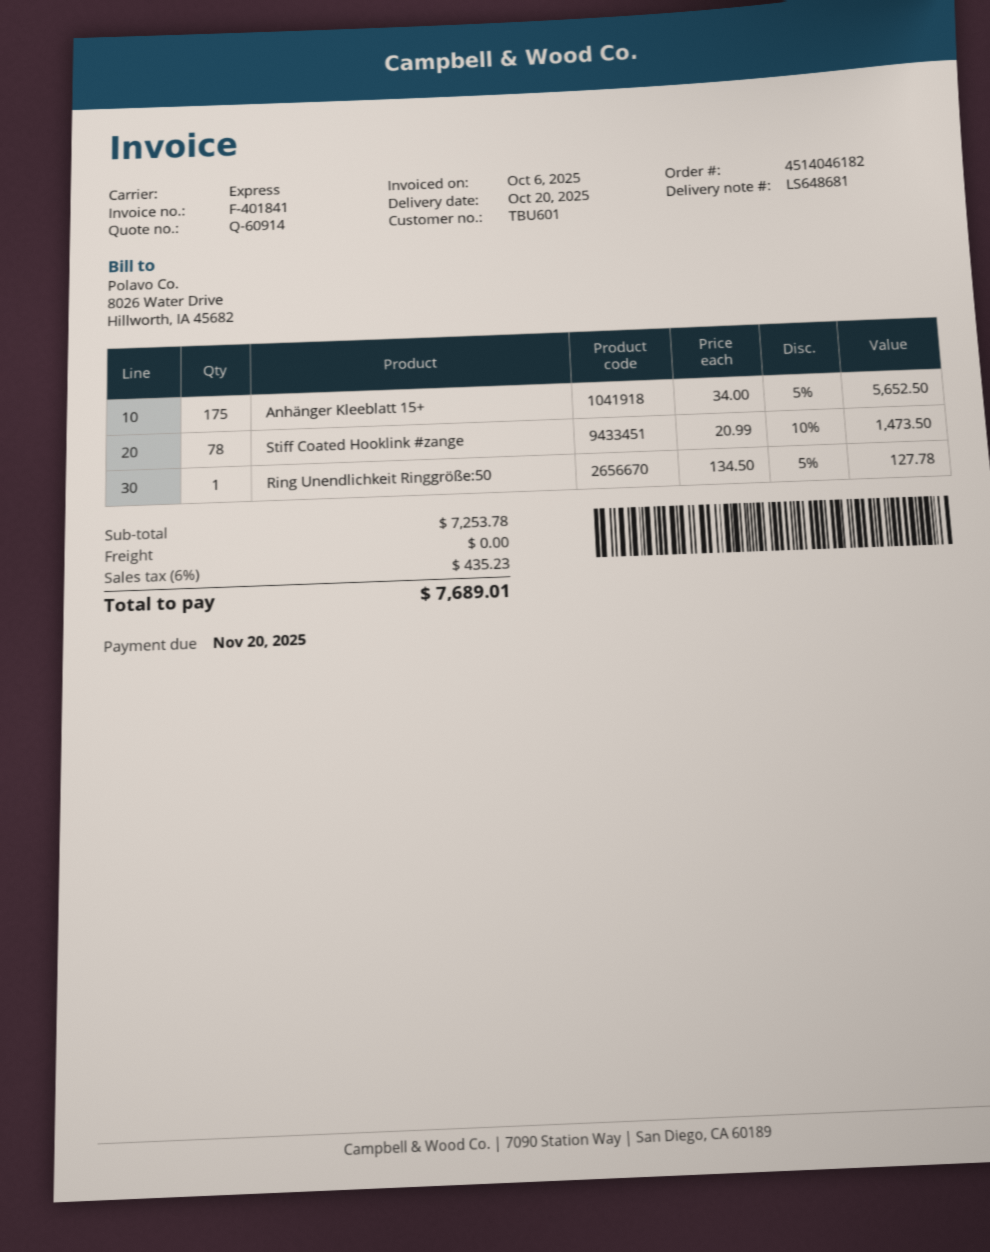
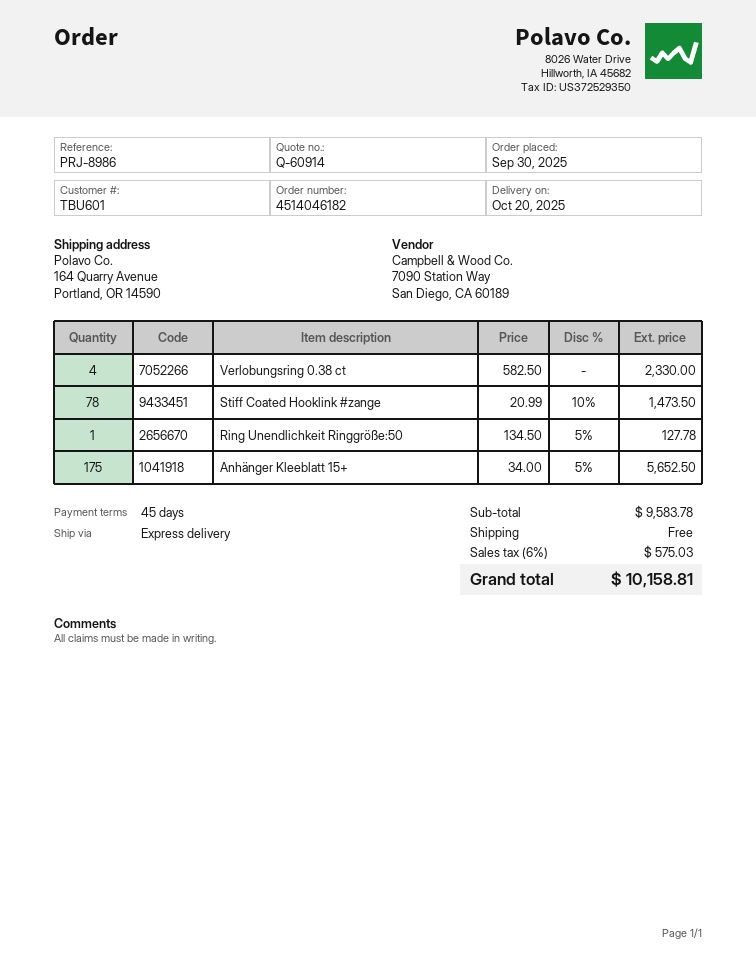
Verlobungsring 0.38 ct: none -> 4 x 582.50 = 2330.00
subtotal: 7253.78 -> 9583.78
tax: 6% = 435.23 -> 6% = 575.03
total: 7689.01 -> 10158.81

